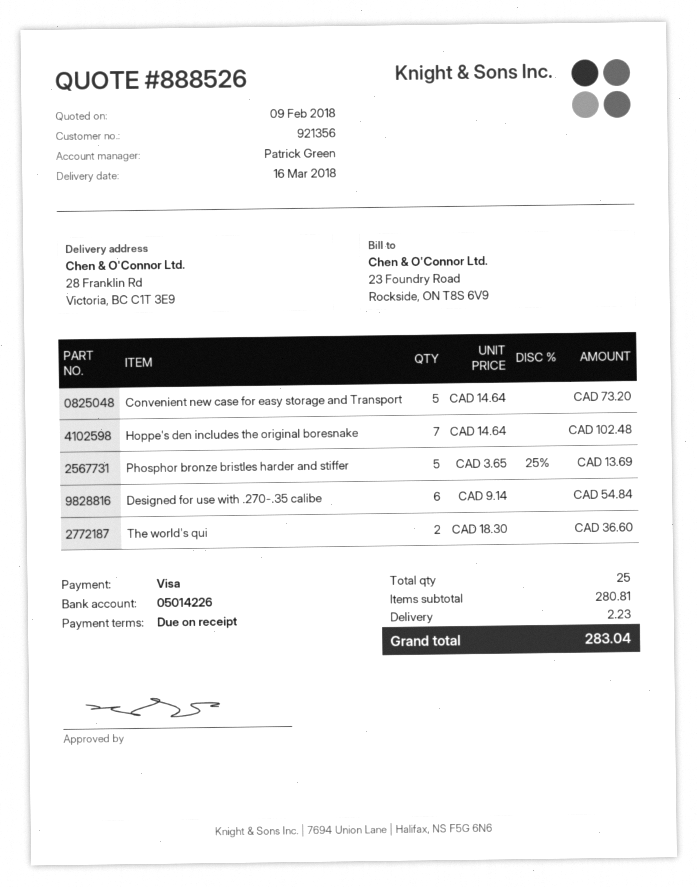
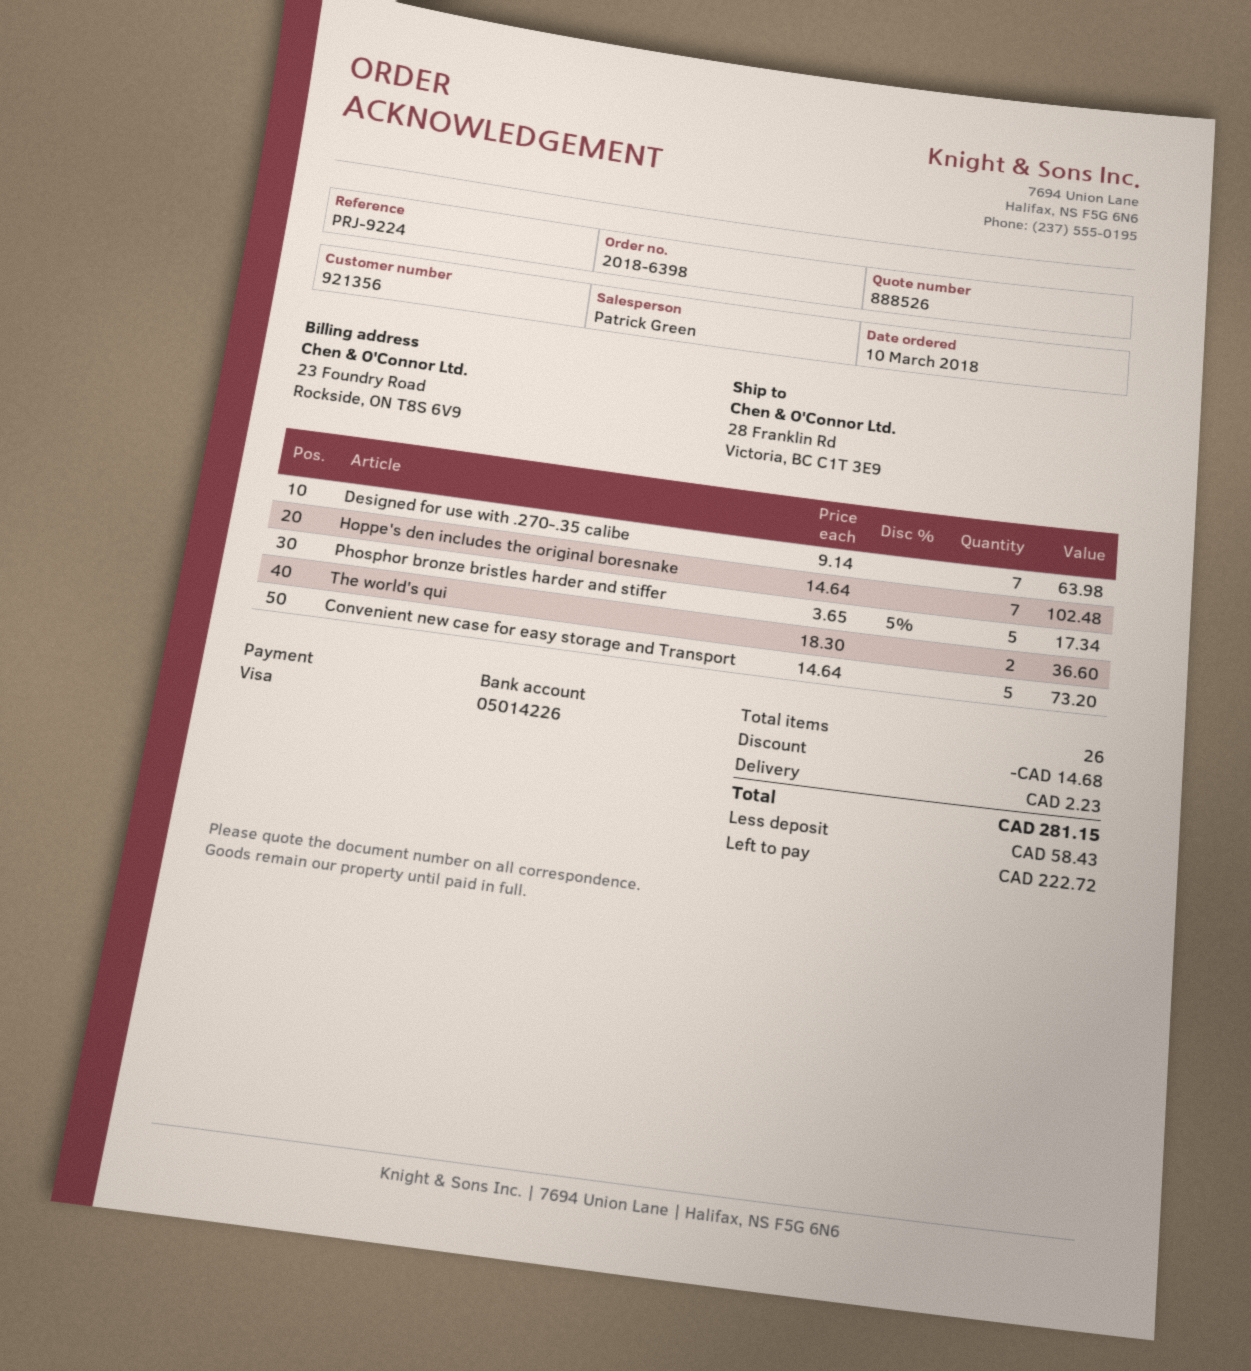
Phosphor bronze bristles harder and stiffer: 5 x 3.65 - 25% = 13.69 -> 5 x 3.65 - 5% = 17.34
Designed for use with .270-.35 calibe: 6 x 9.14 = 54.84 -> 7 x 9.14 = 63.98
total quantity: 25 -> 26
discount: none -> 14.68
total: 283.04 -> 281.15

